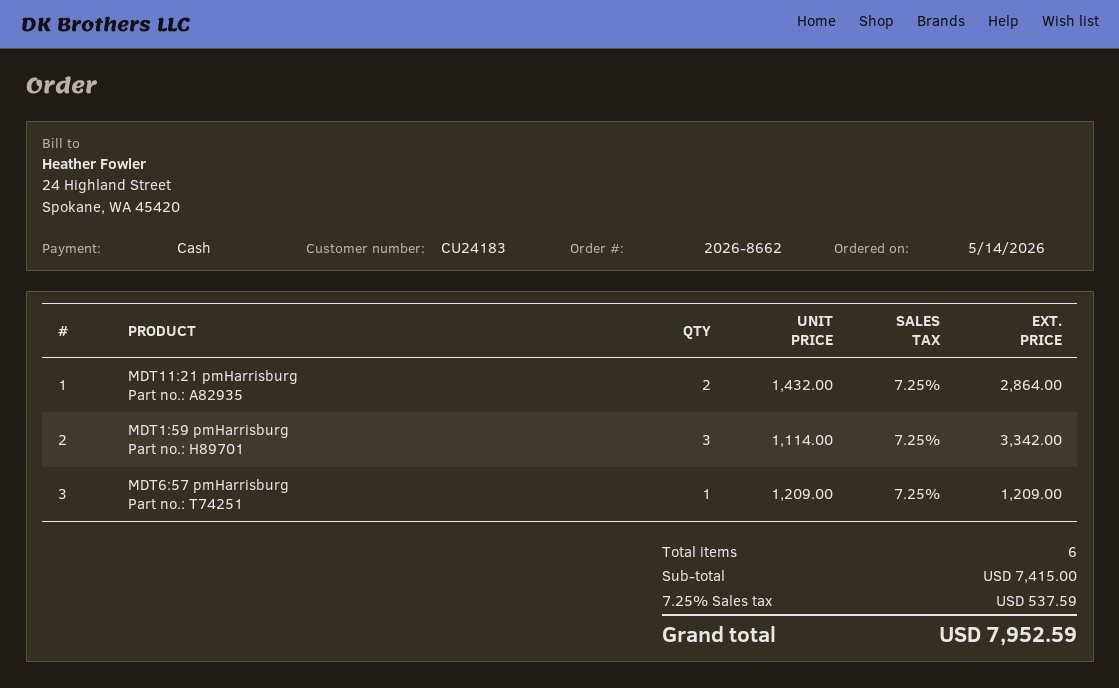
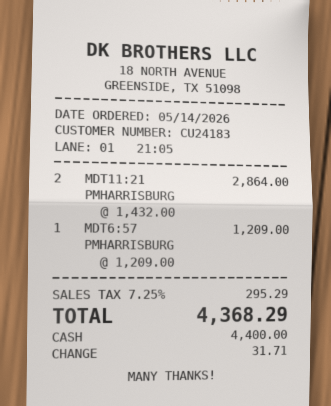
MDT1:59 pmHarrisburg: 3 x 1114.00 = 3342.00 -> none
tax: 7.25% = 537.59 -> 7.25% = 295.29
total: 7952.59 -> 4368.29

